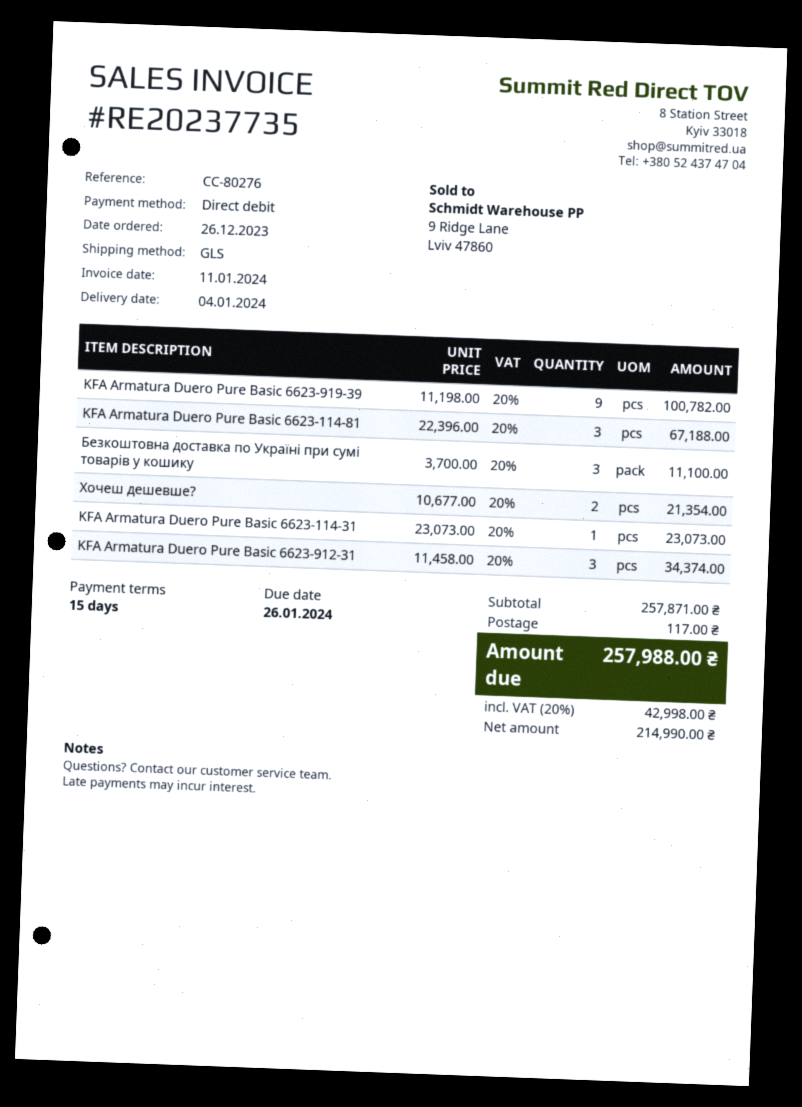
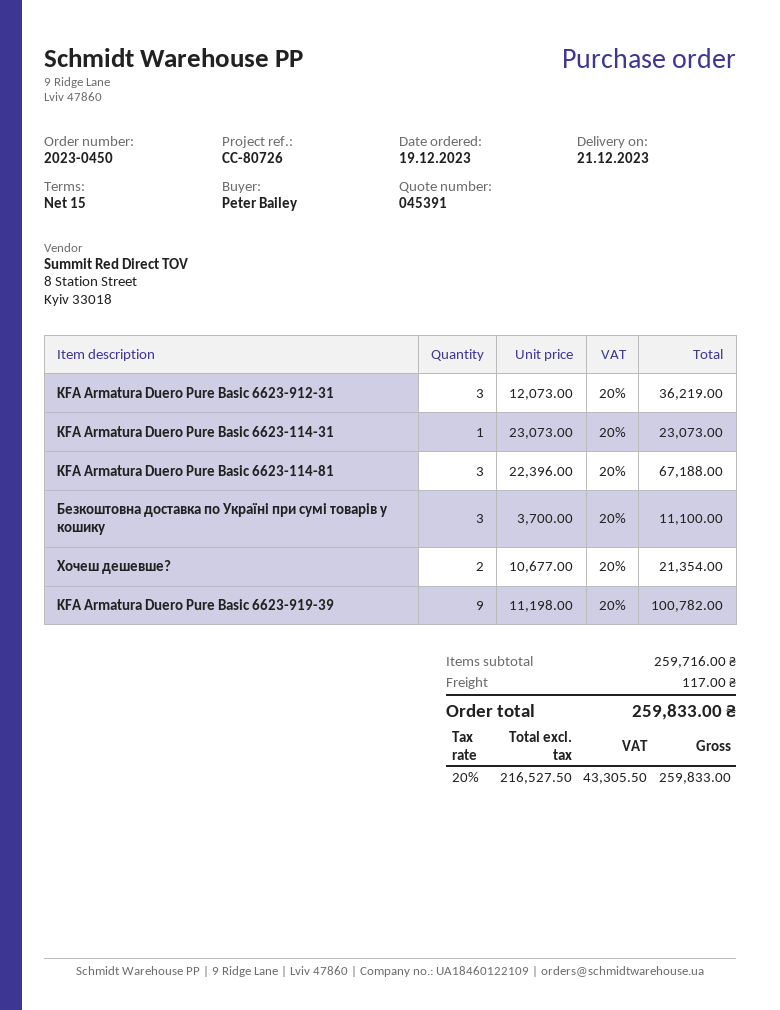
order date: 2023-12-26 -> 2023-12-19
delivery date: 2024-01-04 -> 2023-12-21
reference: CC-80276 -> CC-80726
KFA Armatura Duero Pure Basic 6623-912-31: 3 x 11458.00 = 34374.00 -> 3 x 12073.00 = 36219.00
subtotal: 257871.00 -> 259716.00
net: 214990.00 -> 216527.50
tax: 20% = 42998.00 -> 20% = 43305.50
total: 257988.00 -> 259833.00

